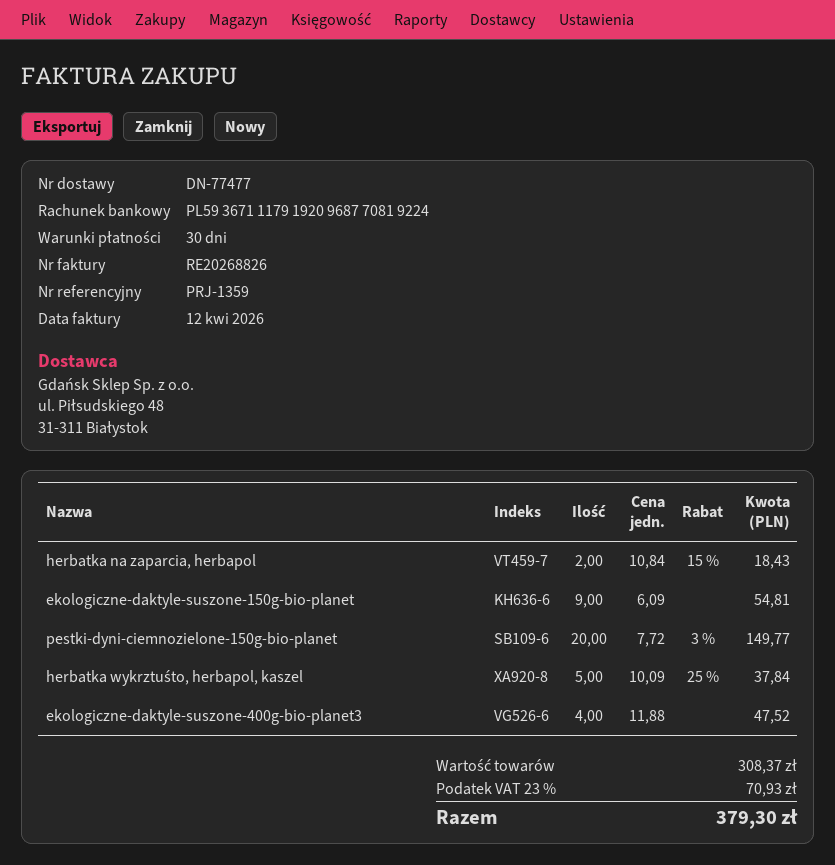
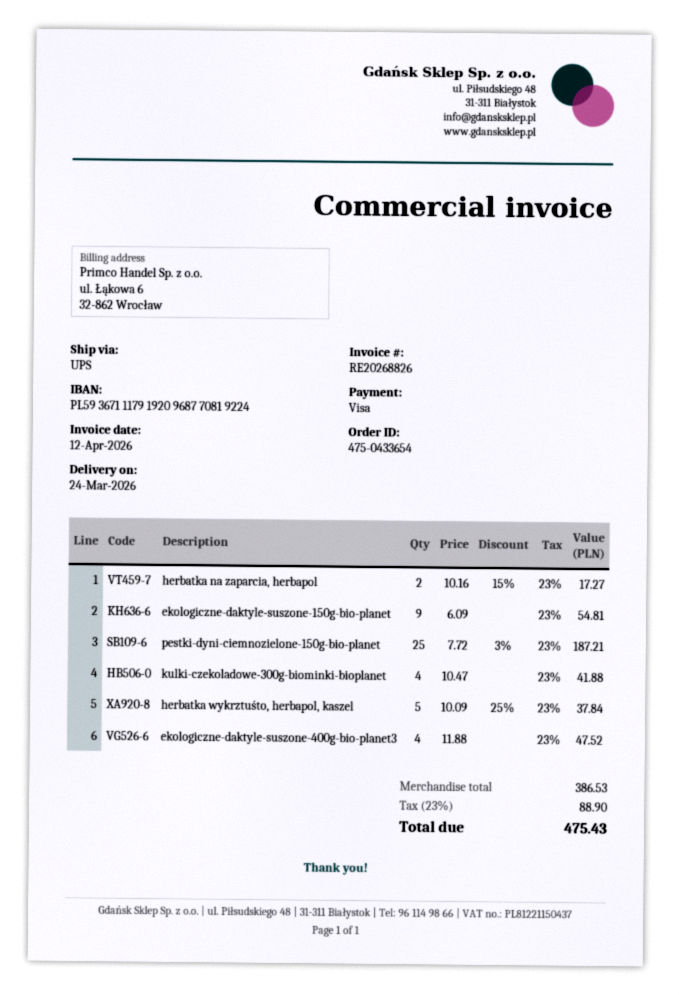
herbatka na zaparcia, herbapol: 2 x 10.84 - 15% = 18.43 -> 2 x 10.16 - 15% = 17.27
pestki-dyni-ciemnozielone-150g-bio-planet: 20 x 7.72 - 3% = 149.77 -> 25 x 7.72 - 3% = 187.21
kulki-czekoladowe-300g-biominki-bioplanet: none -> 4 x 10.47 = 41.88
subtotal: 308.37 -> 386.53
tax: 23% = 70.93 -> 23% = 88.90
total: 379.30 -> 475.43

